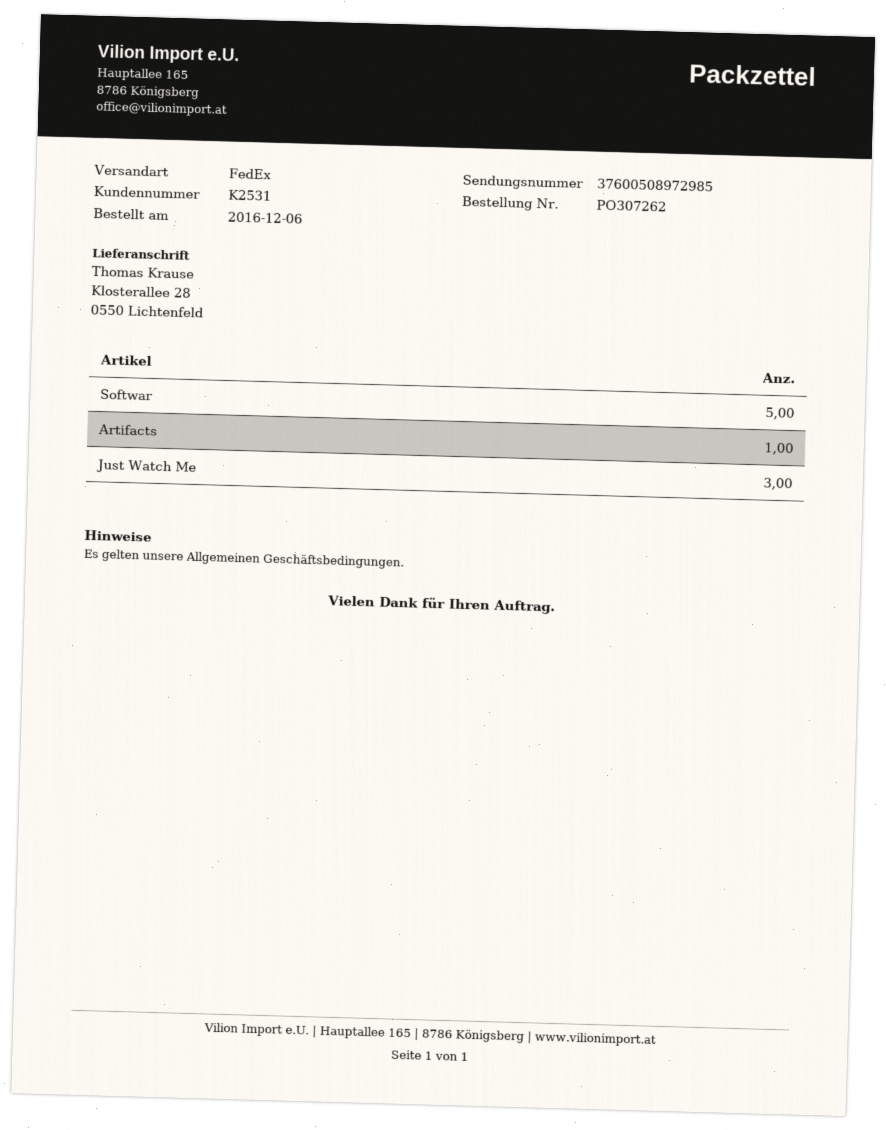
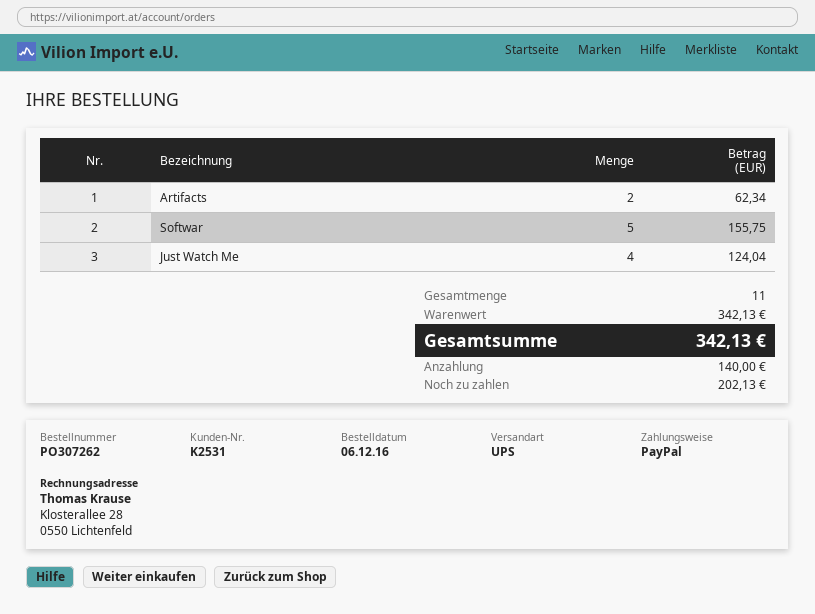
shipping method: FedEx -> UPS
Artifacts: 1 -> 2
Just Watch Me: 3 -> 4

